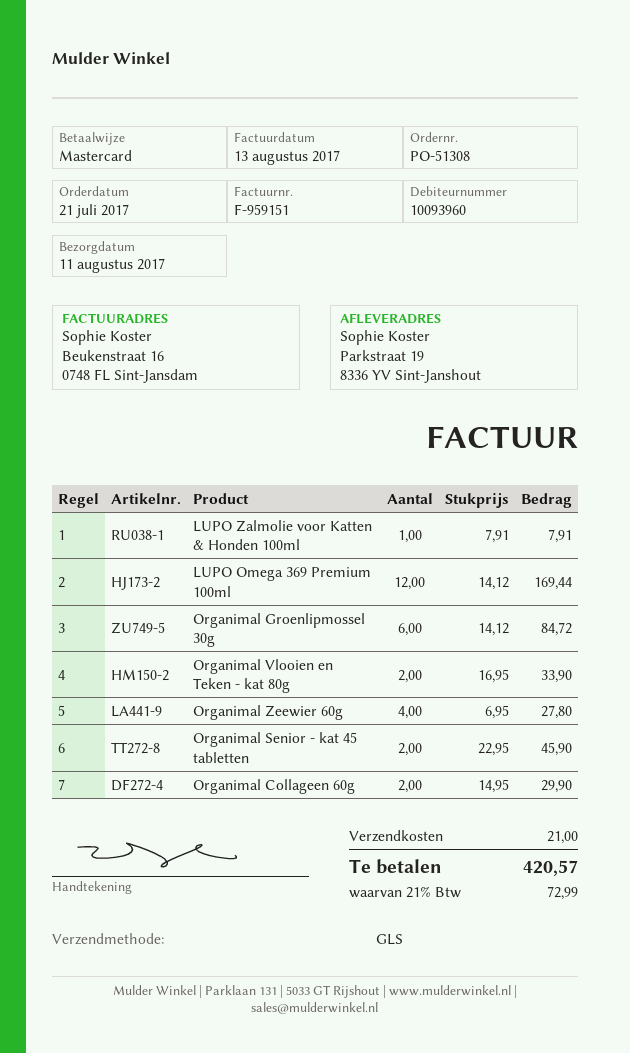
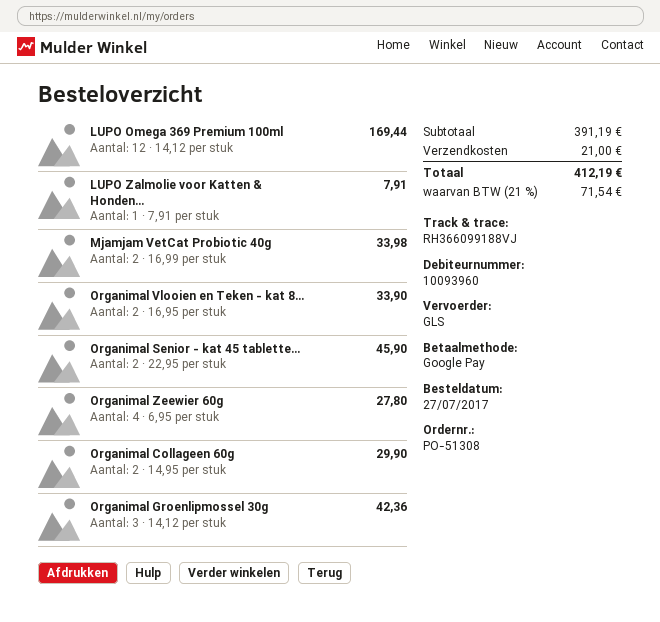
order date: 2017-07-21 -> 2017-07-27
payment method: Mastercard -> Google Pay
Organimal Groenlipmossel 30g: 6 x 14.12 = 84.72 -> 3 x 14.12 = 42.36
Mjamjam VetCat Probiotic 40g: none -> 2 x 16.99 = 33.98
tax: 21% = 72.99 -> 21% = 71.54
total: 420.57 -> 412.19

